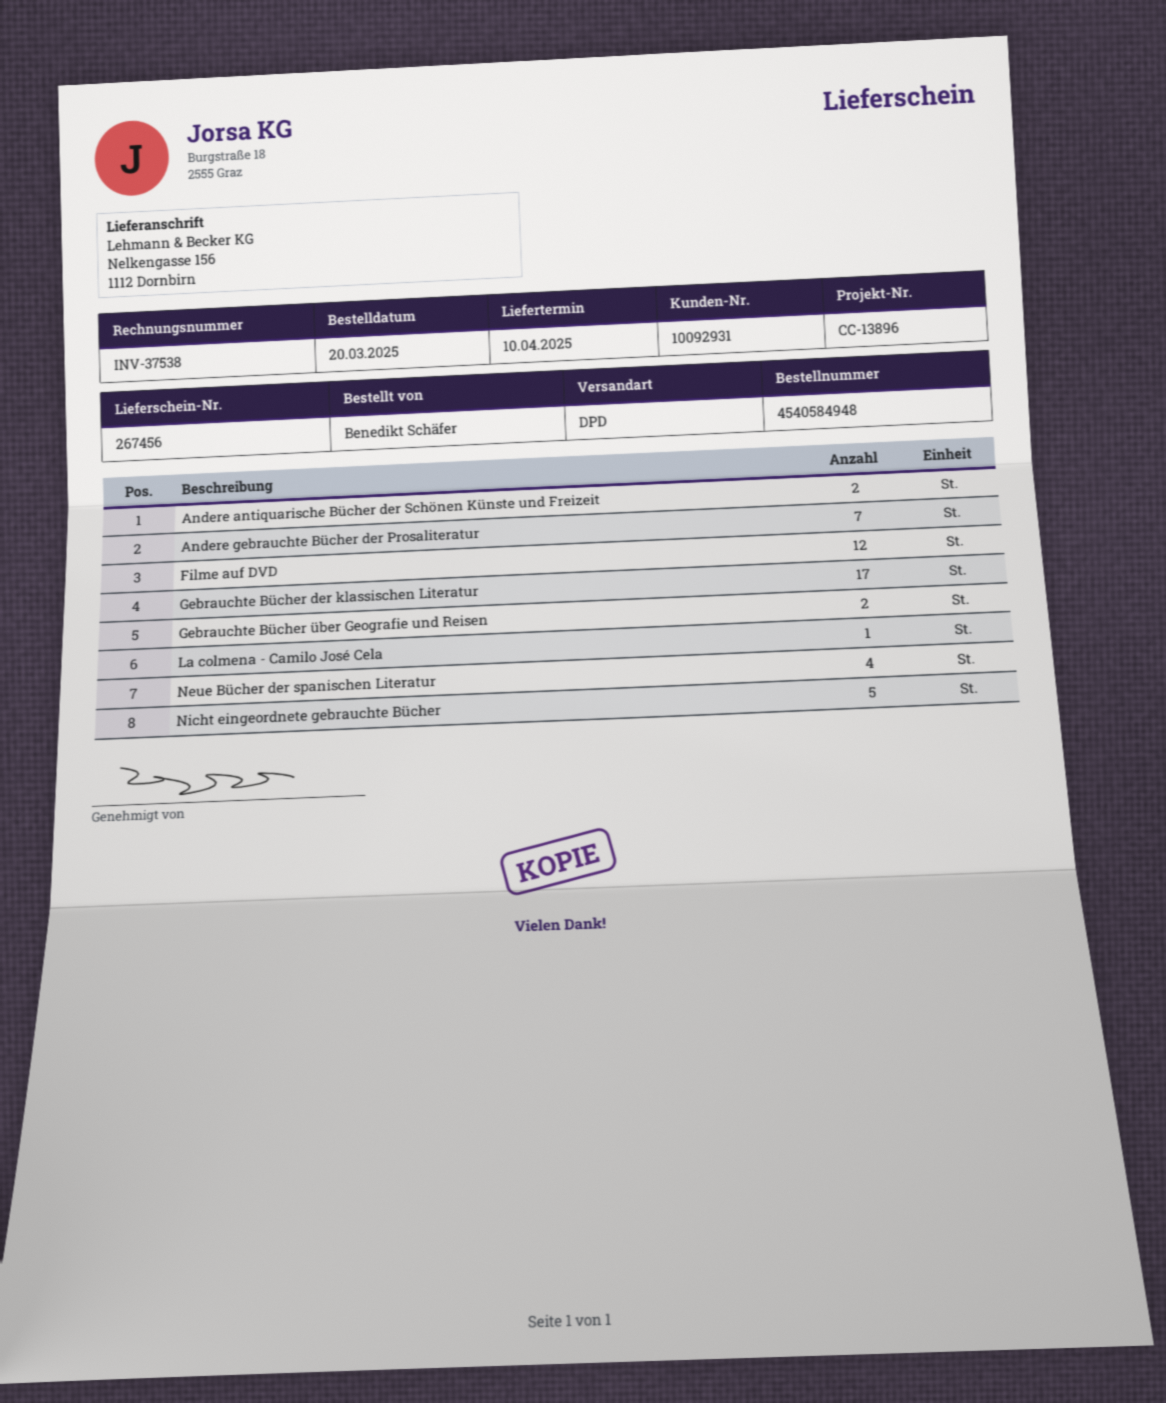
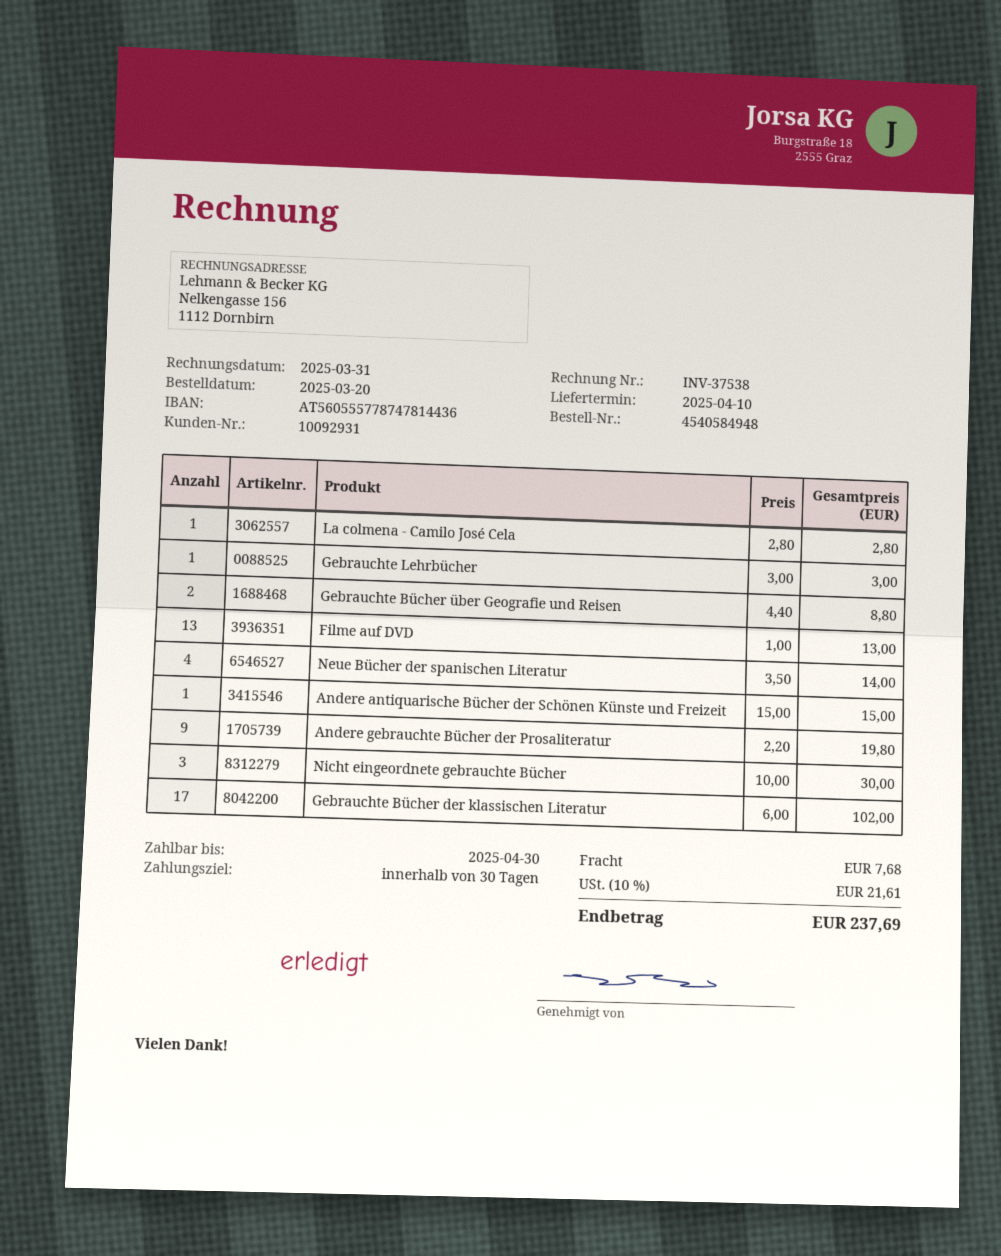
Andere antiquarische Bücher der Schönen Künste und Freizeit: 2 -> 1
Andere gebrauchte Bücher der Prosaliteratur: 7 -> 9
Filme auf DVD: 12 -> 13
Nicht eingeordnete gebrauchte Bücher: 5 -> 3
Gebrauchte Lehrbücher: none -> 1

